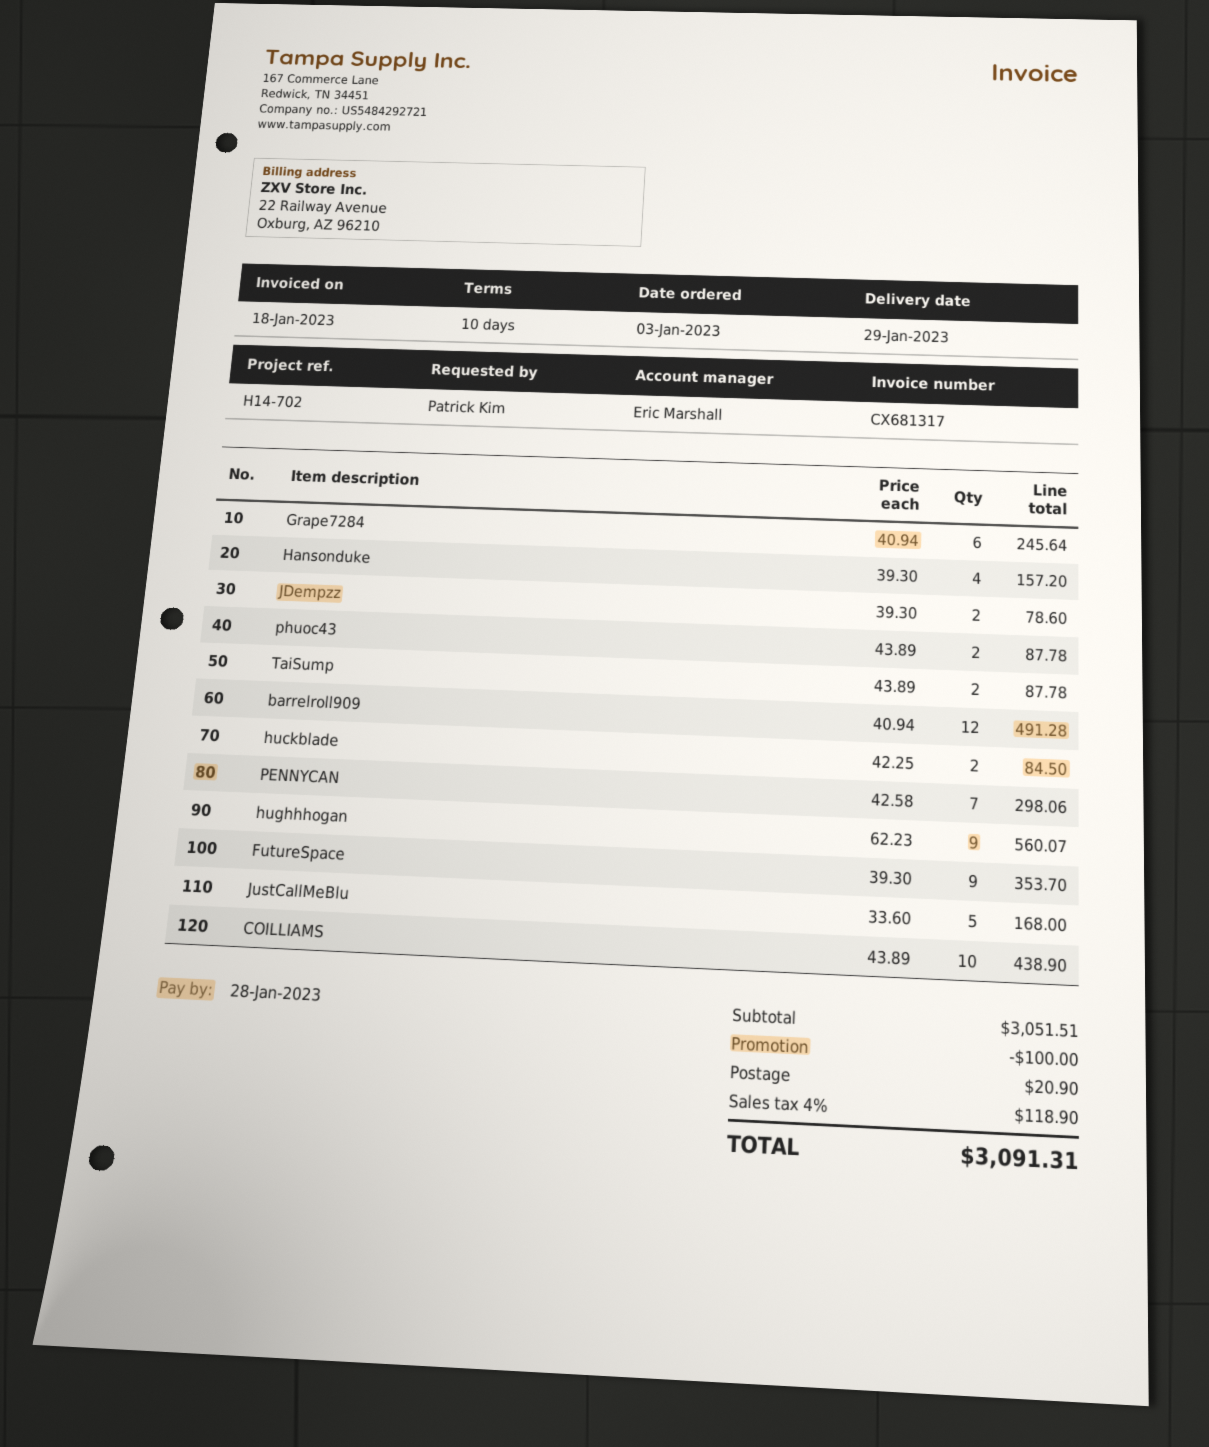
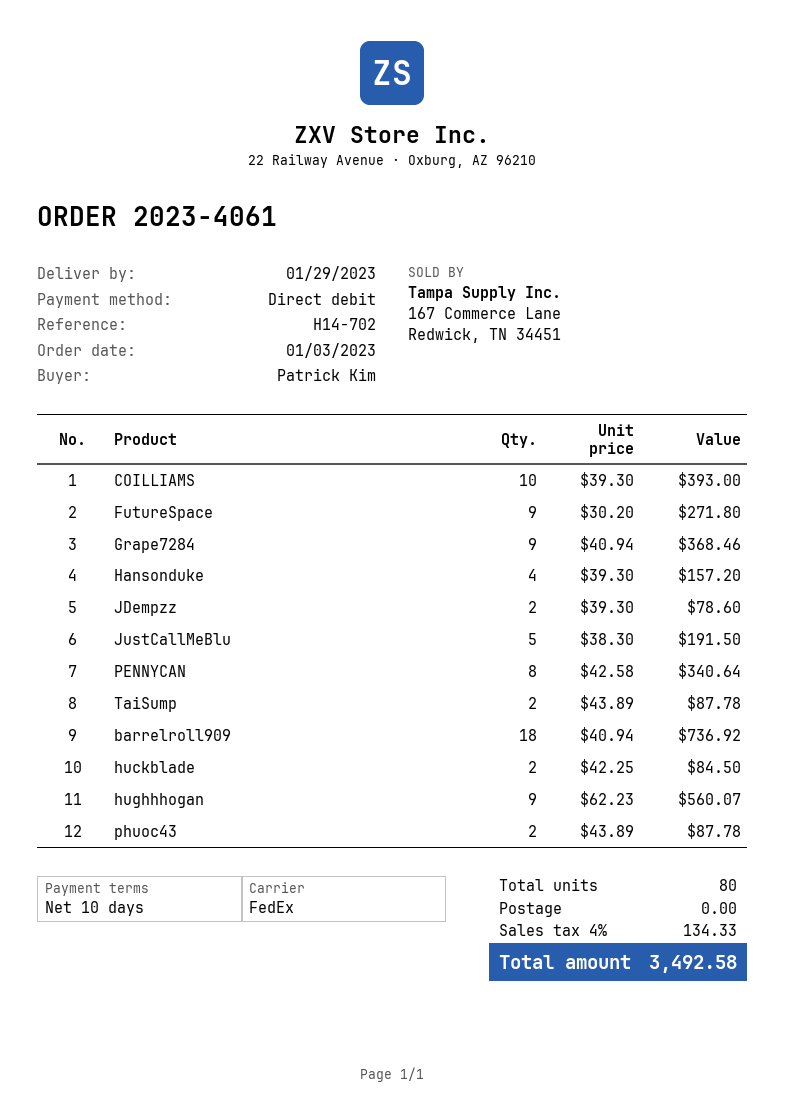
Grape7284: 6 x 40.94 = 245.64 -> 9 x 40.94 = 368.46
barrelroll909: 12 x 40.94 = 491.28 -> 18 x 40.94 = 736.92
PENNYCAN: 7 x 42.58 = 298.06 -> 8 x 42.58 = 340.64
FutureSpace: 9 x 39.30 = 353.70 -> 9 x 30.20 = 271.80
JustCallMeBlu: 5 x 33.60 = 168.00 -> 5 x 38.30 = 191.50
COILLIAMS: 10 x 43.89 = 438.90 -> 10 x 39.30 = 393.00
discount: 100.00 -> none
shipping: 20.90 -> 0.00
tax: 4% = 118.90 -> 4% = 134.33
total: 3091.31 -> 3492.58

